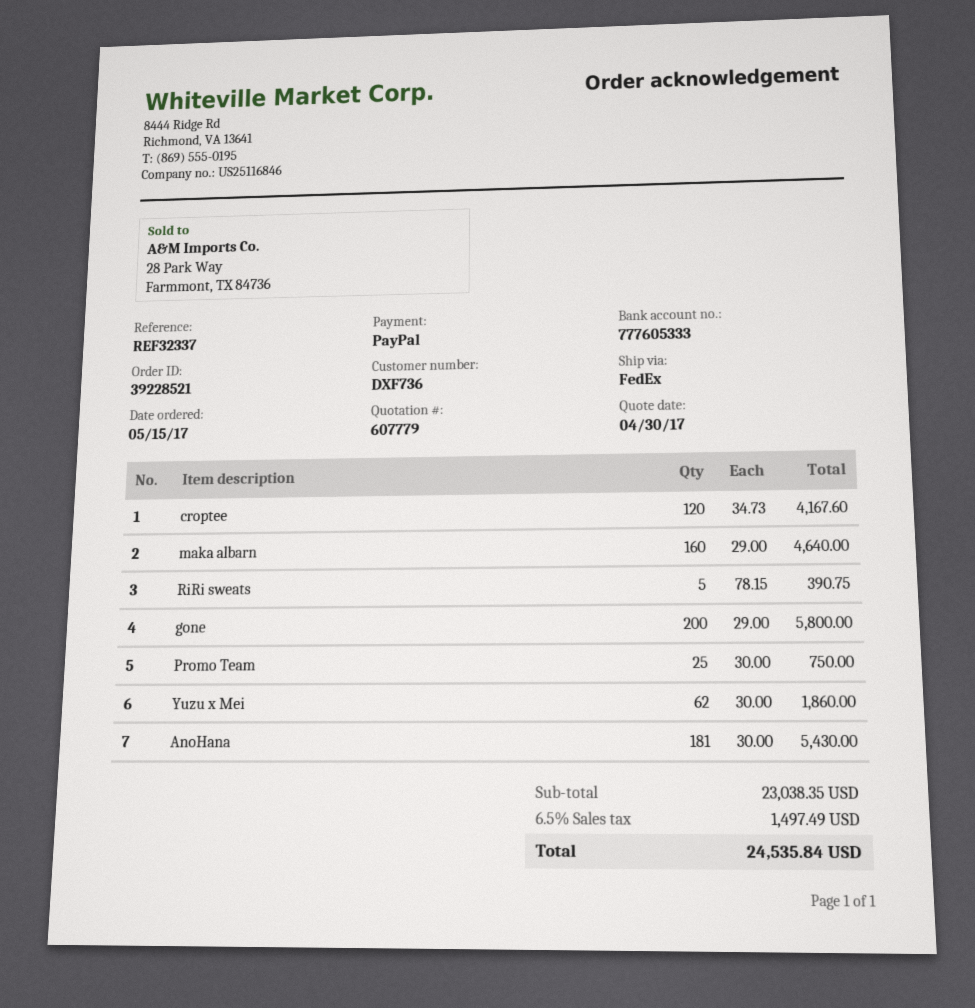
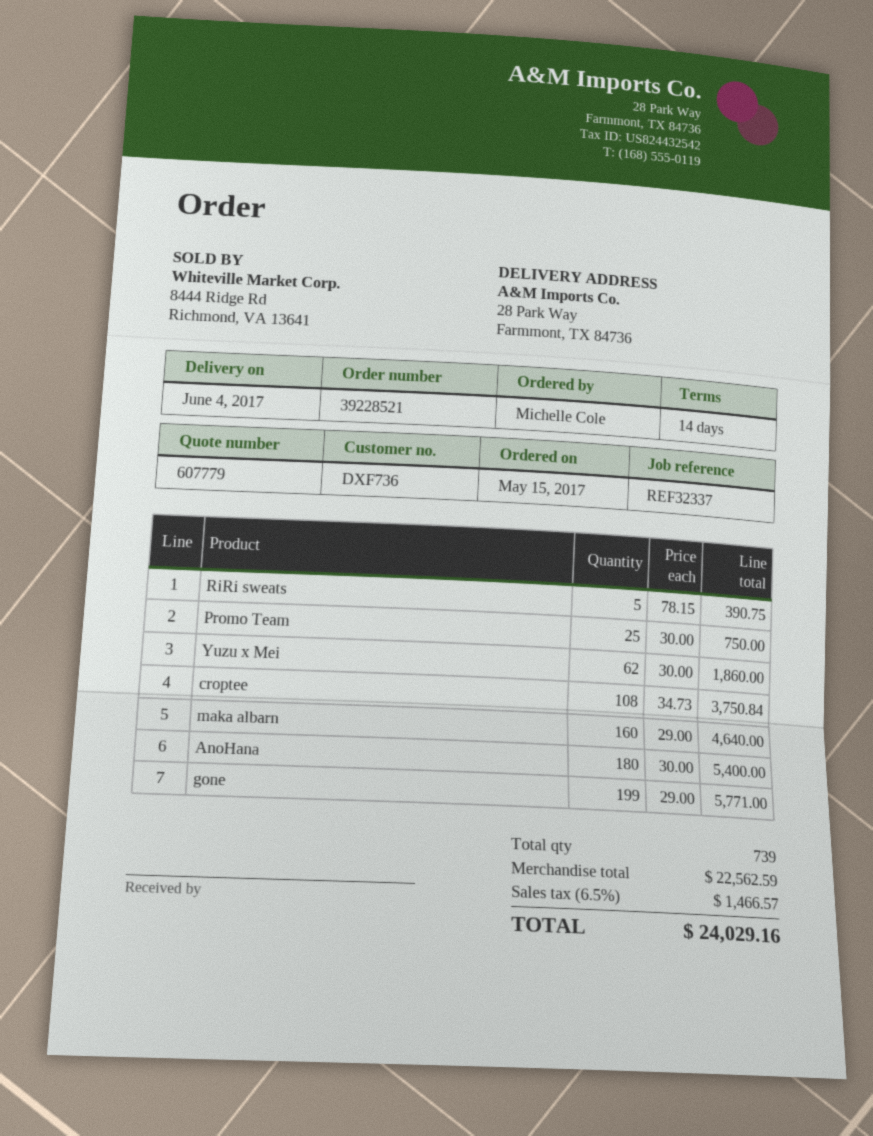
croptee: 120 x 34.73 = 4167.60 -> 108 x 34.73 = 3750.84
gone: 200 x 29.00 = 5800.00 -> 199 x 29.00 = 5771.00
AnoHana: 181 x 30.00 = 5430.00 -> 180 x 30.00 = 5400.00
subtotal: 23038.35 -> 22562.59
tax: 6.5% = 1497.49 -> 6.5% = 1466.57
total: 24535.84 -> 24029.16

